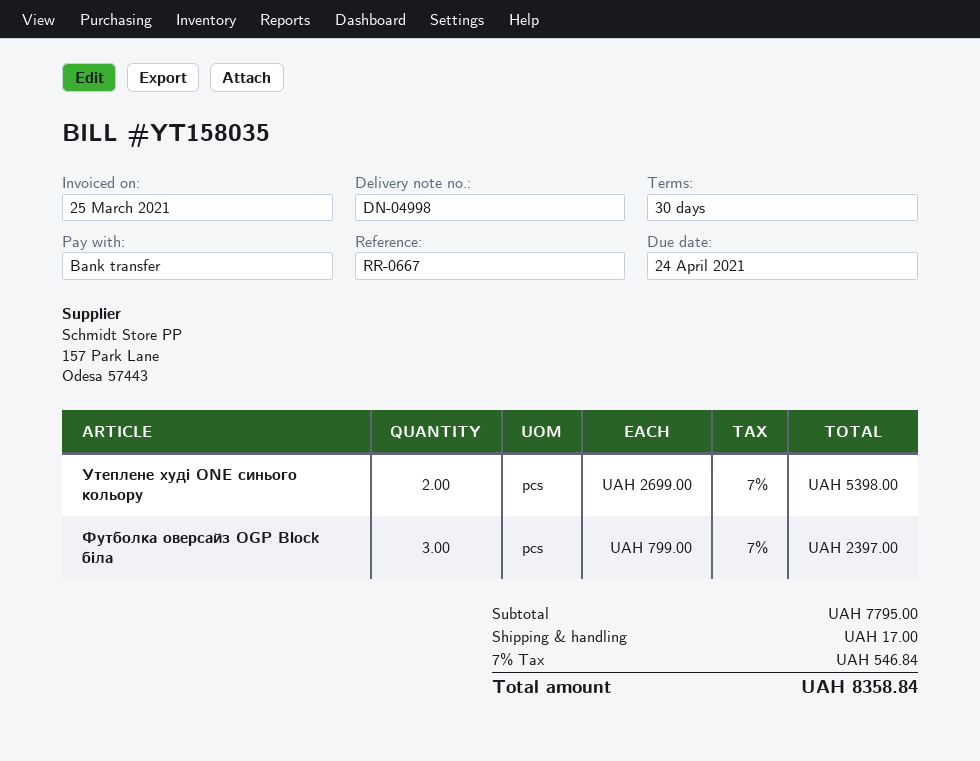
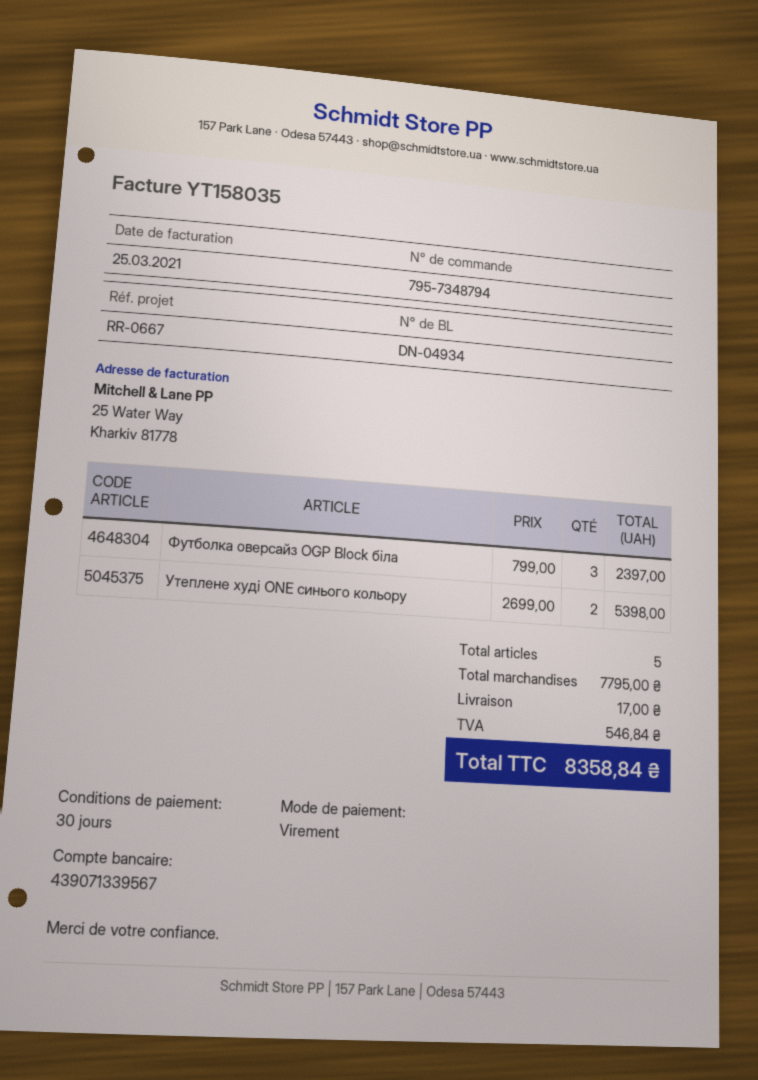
delivery note number: DN-04998 -> DN-04934

